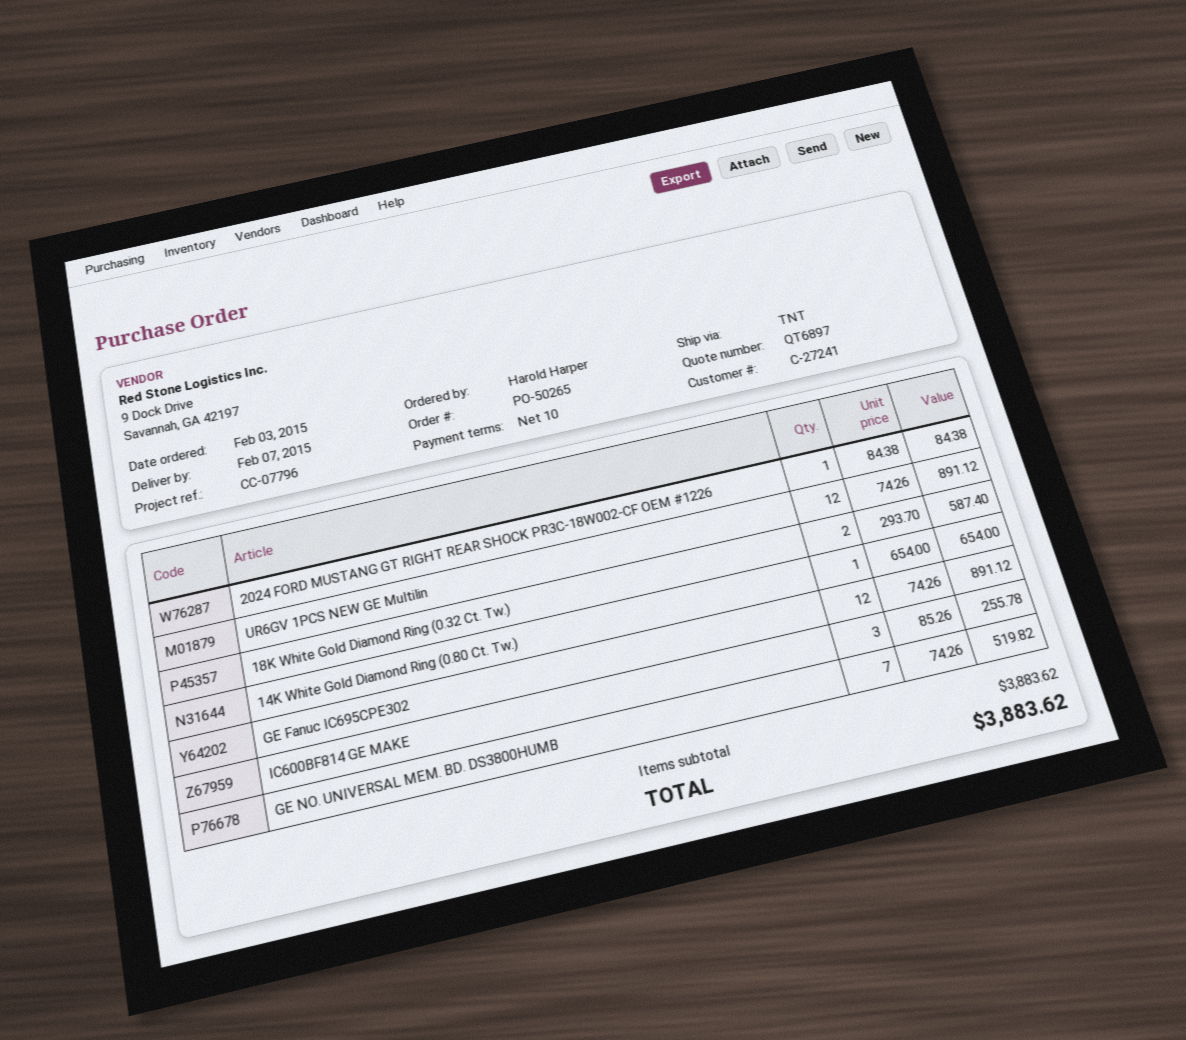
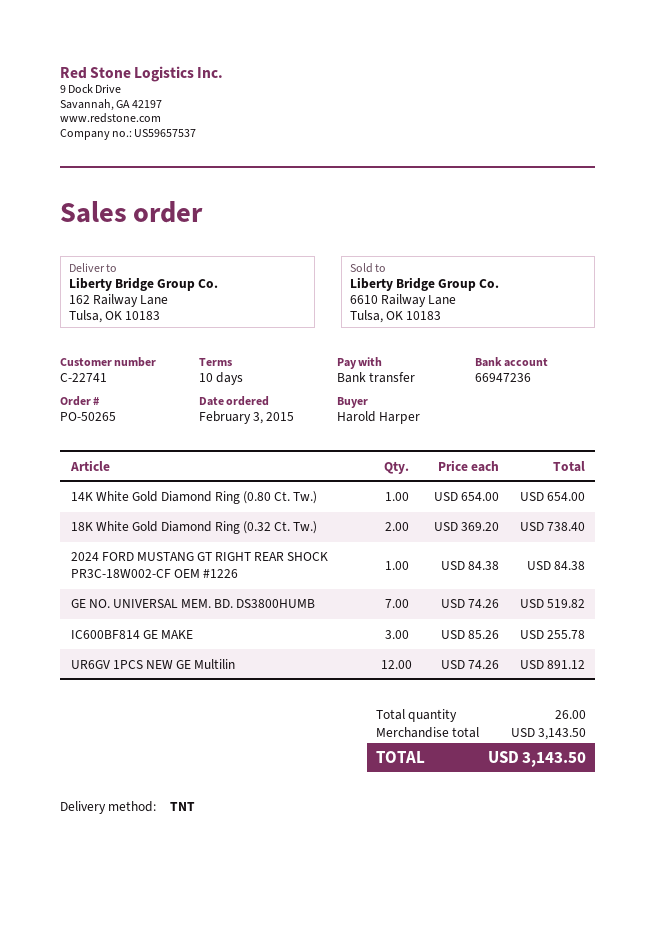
customer number: C-27241 -> C-22741
18K White Gold Diamond Ring (0.32 Ct. Tw.): 2 x 293.70 = 587.40 -> 2 x 369.20 = 738.40
GE Fanuc IC695CPE302: 12 x 74.26 = 891.12 -> none
subtotal: 3883.62 -> 3143.50
total: 3883.62 -> 3143.50

